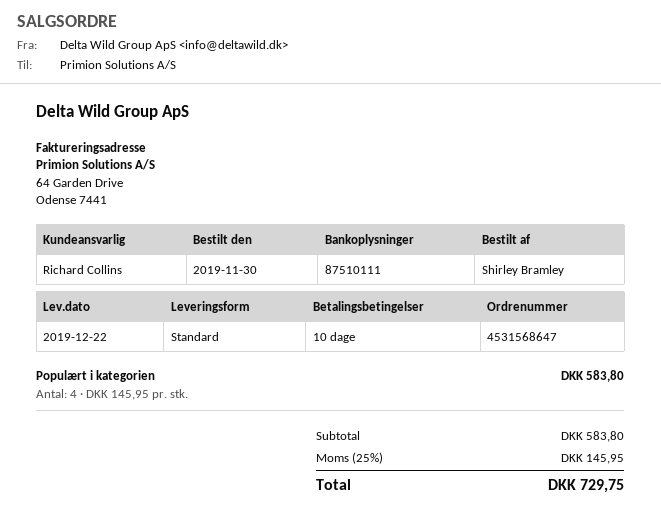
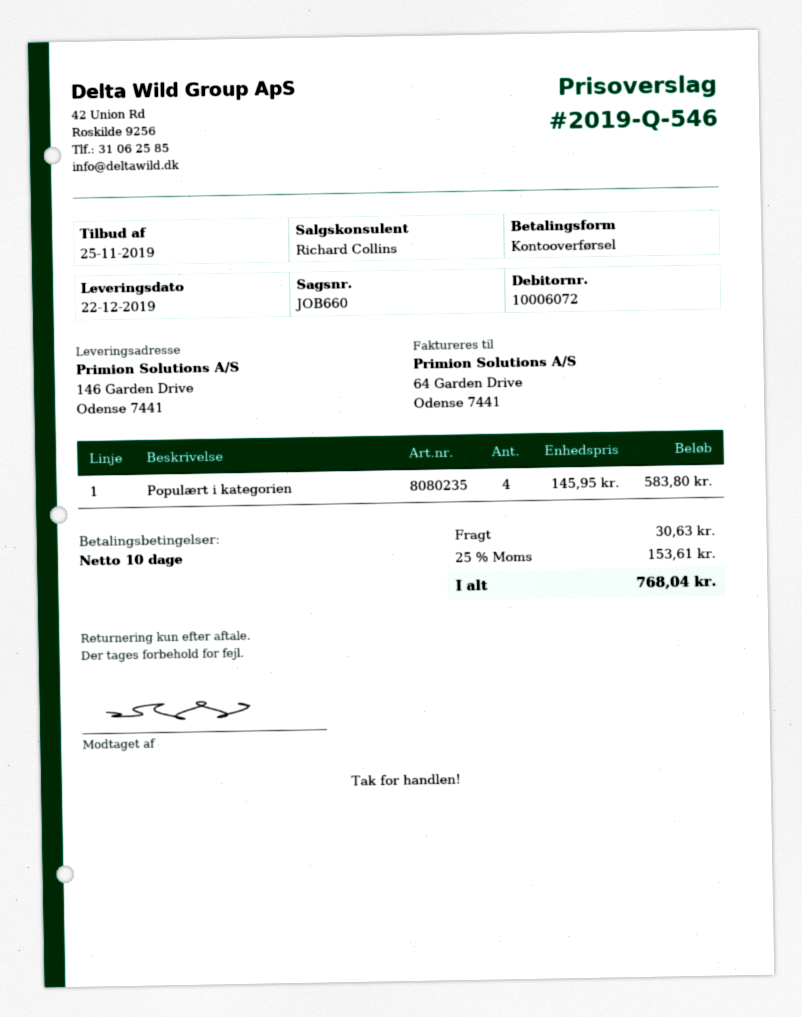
shipping: none -> 30.63
tax: 25% = 145.95 -> 25% = 153.61
total: 729.75 -> 768.04

